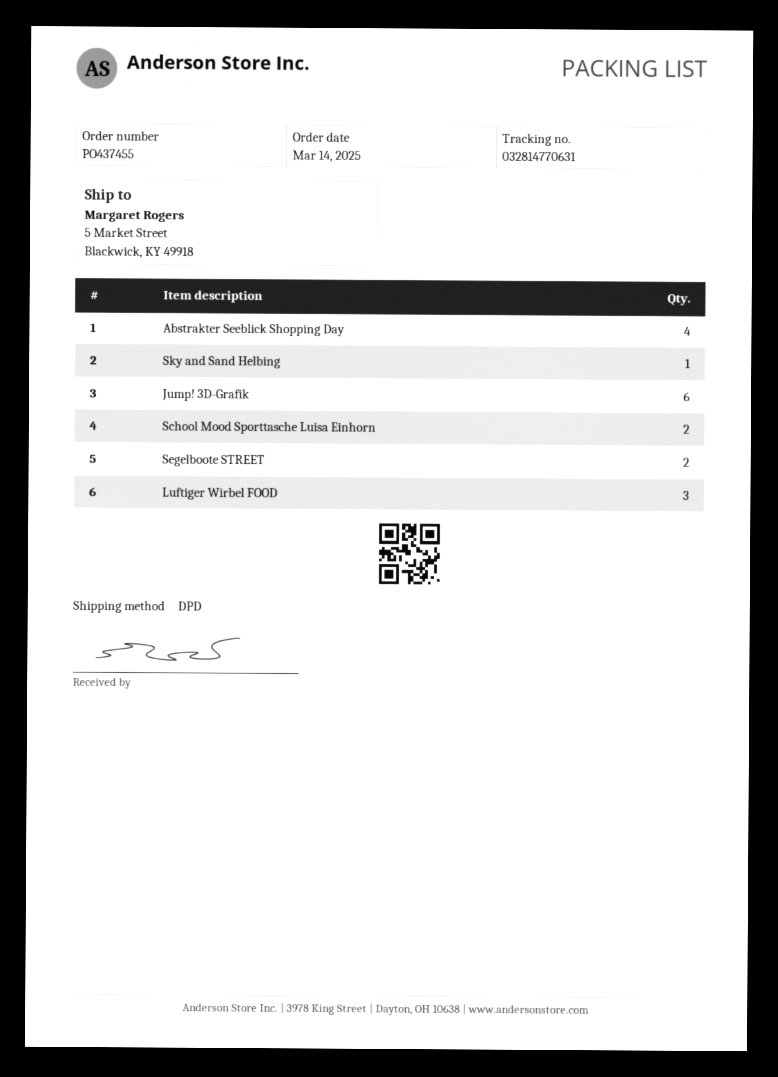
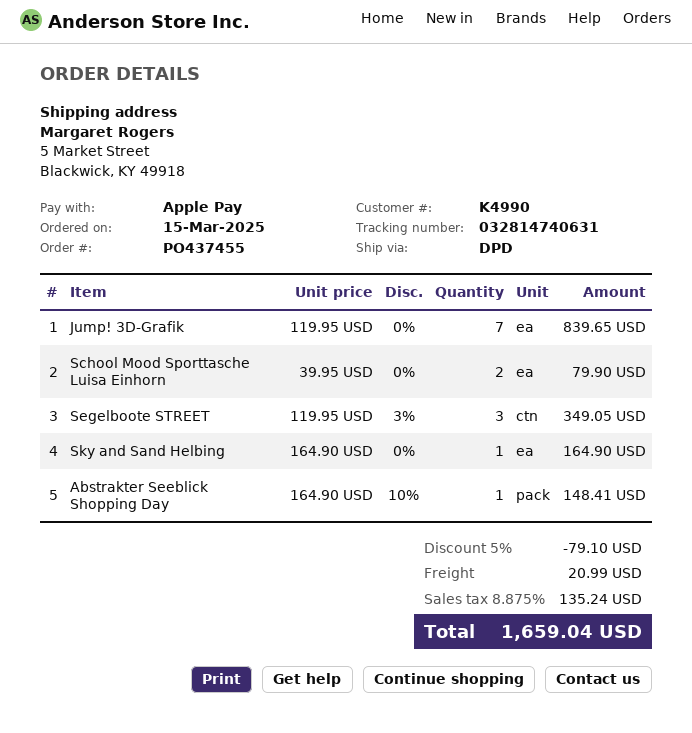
order date: 2025-03-14 -> 2025-03-15
tracking number: 032814770631 -> 032814740631
Abstrakter Seeblick Shopping Day: 4 -> 1
Jump! 3D-Grafik: 6 -> 7
Segelboote STREET: 2 -> 3
Luftiger Wirbel FOOD: 3 -> none

